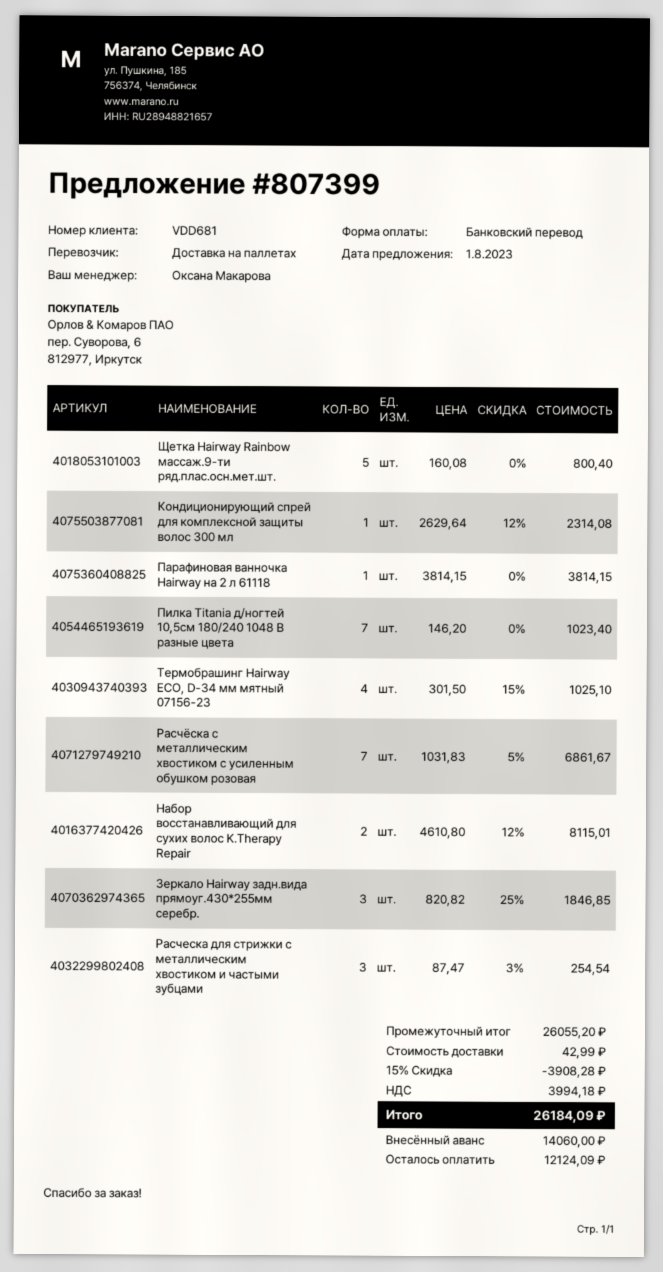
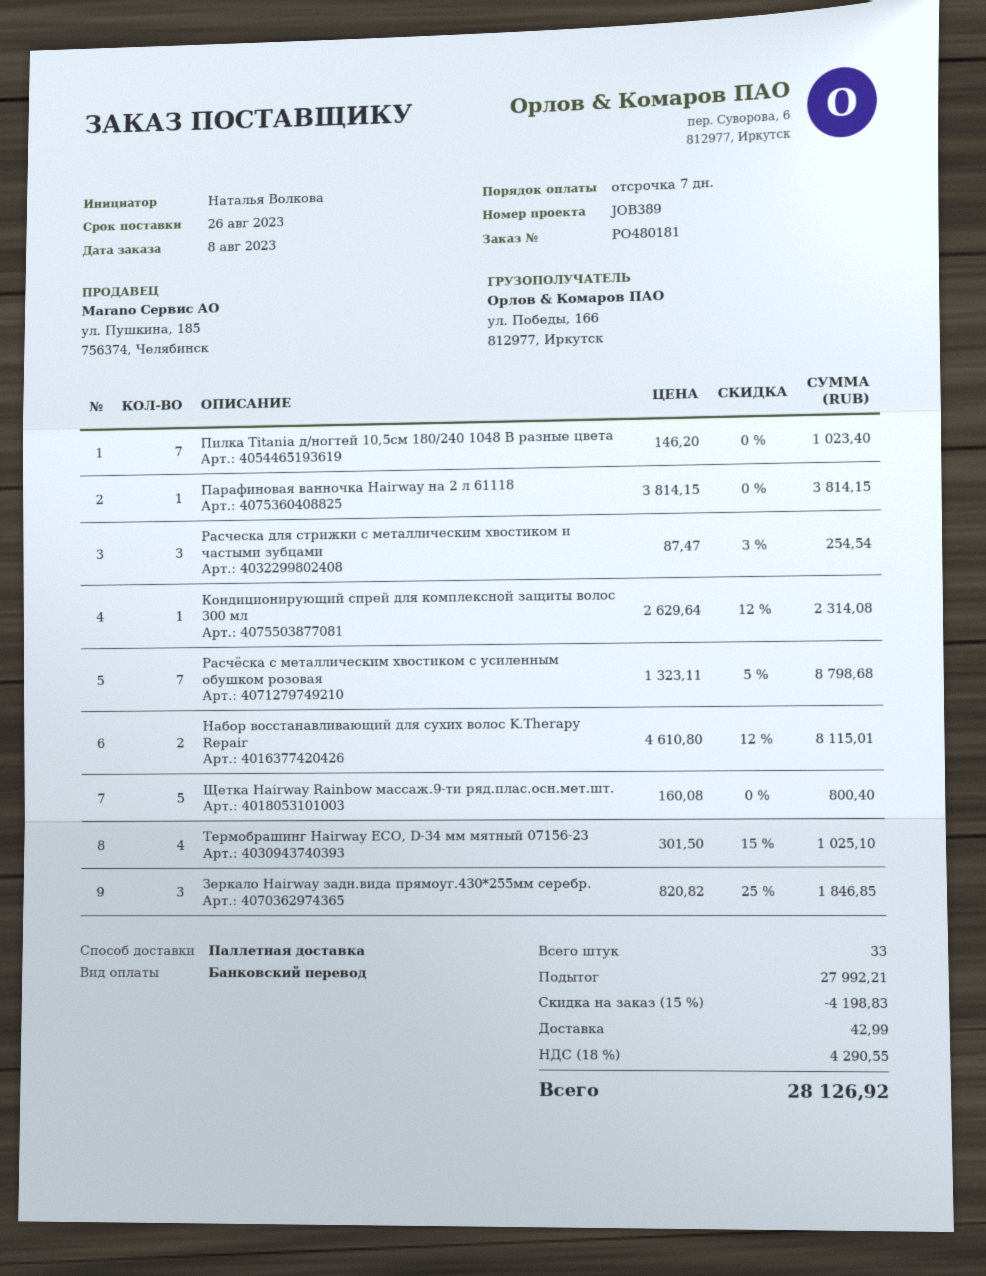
Расчёска с металлическим хвостиком с усиленным обушком розовая: 7 x 1031.83 - 5% = 6861.67 -> 7 x 1323.11 - 5% = 8798.68
subtotal: 26055.20 -> 27992.21
discount: 15% = 3908.28 -> 15% = 4198.83
tax: 3994.18 -> 4290.55
total: 26184.09 -> 28126.92

